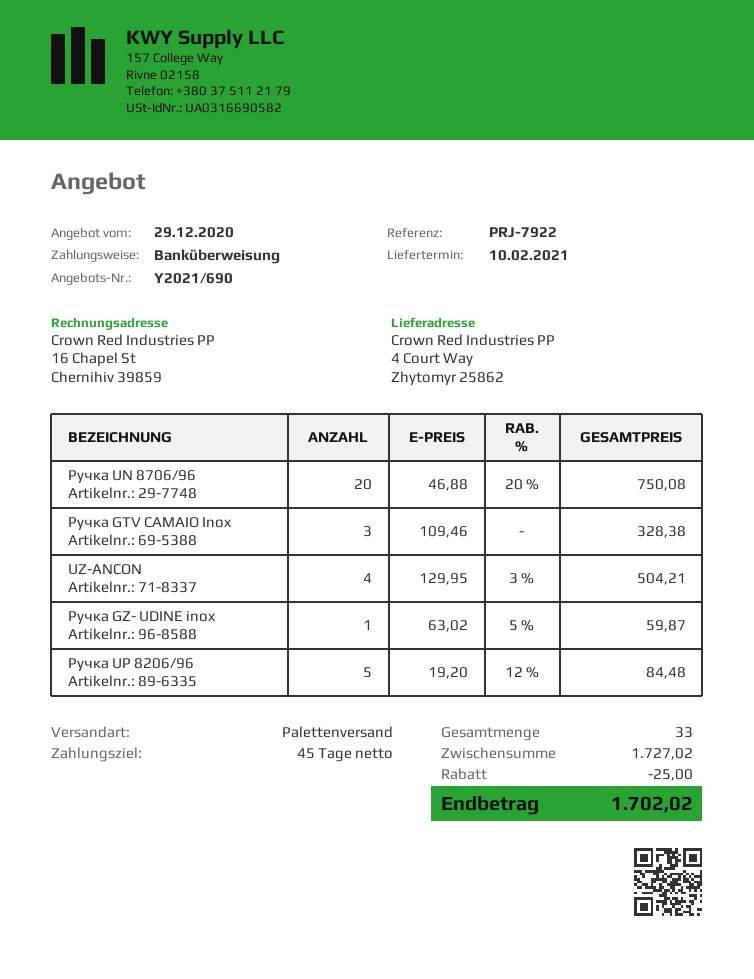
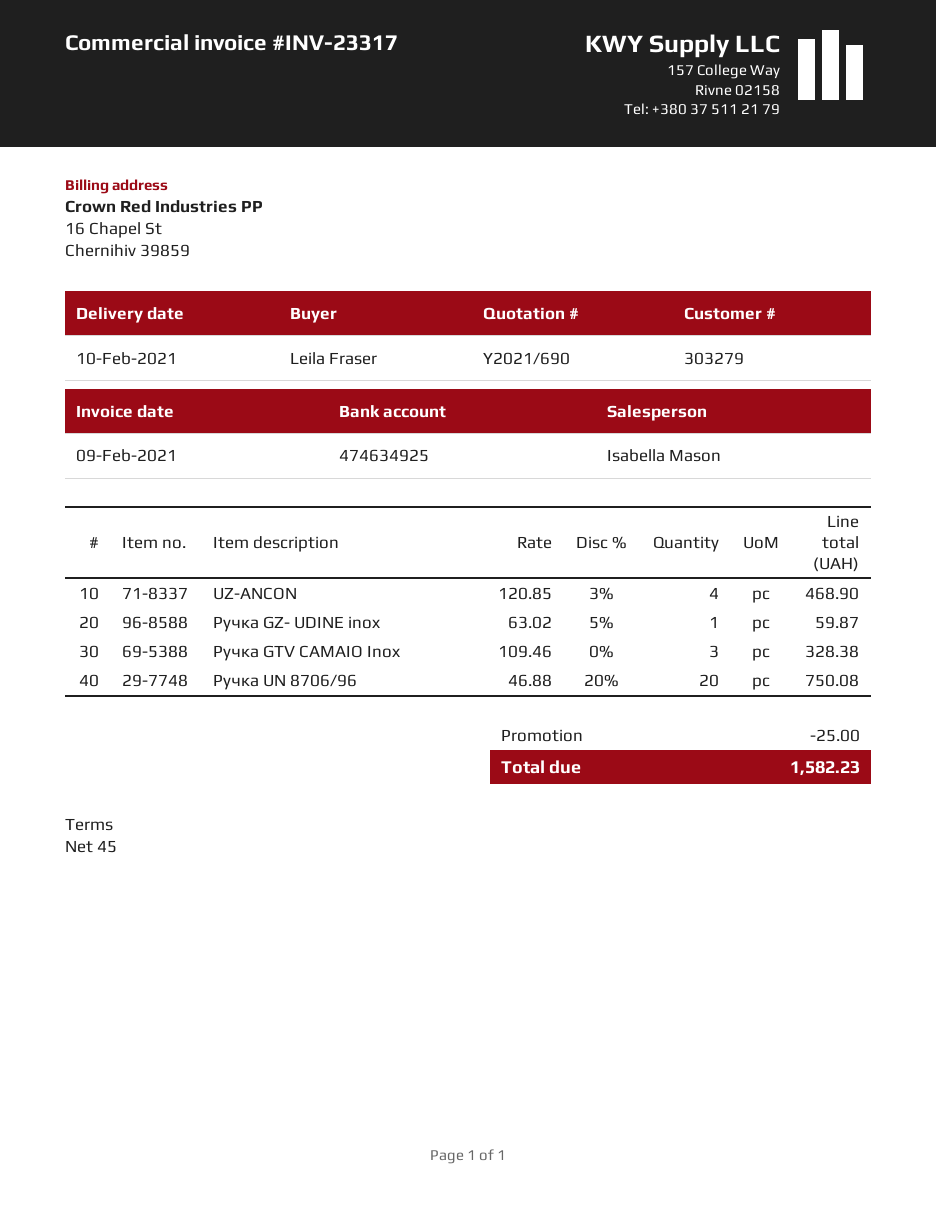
UZ-ANCON: 4 x 129.95 - 3% = 504.21 -> 4 x 120.85 - 3% = 468.90
Ручка UP 8206/96: 5 x 19.20 - 12% = 84.48 -> none
total: 1702.02 -> 1582.23

